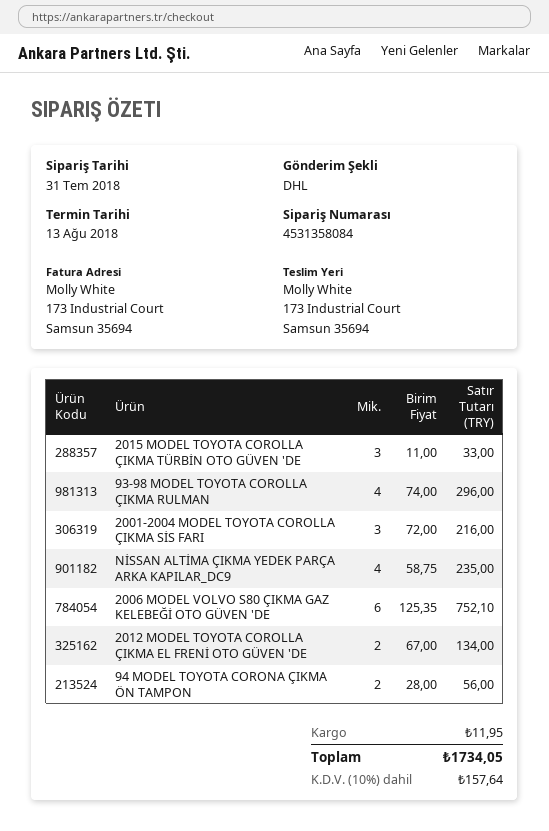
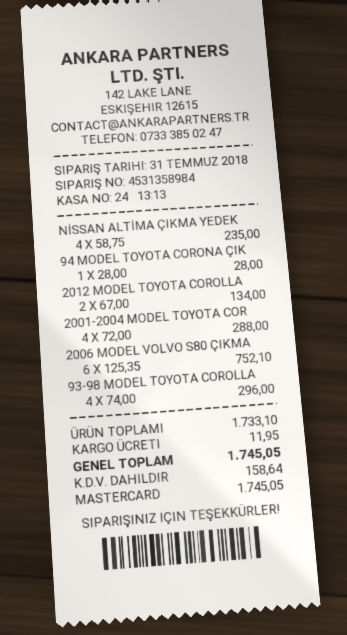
order number: 4531358084 -> 4531358984
2015 MODEL TOYOTA COROLLA ÇIKMA TÜRBİN OTO GÜVEN 'DE: 3 x 11.00 = 33.00 -> none
2001-2004 MODEL TOYOTA COROLLA ÇIKMA SİS FARI: 3 x 72.00 = 216.00 -> 4 x 72.00 = 288.00
94 MODEL TOYOTA CORONA ÇIKMA ÖN TAMPON: 2 x 28.00 = 56.00 -> 1 x 28.00 = 28.00
tax: 157.64 -> 158.64
total: 1734.05 -> 1745.05

